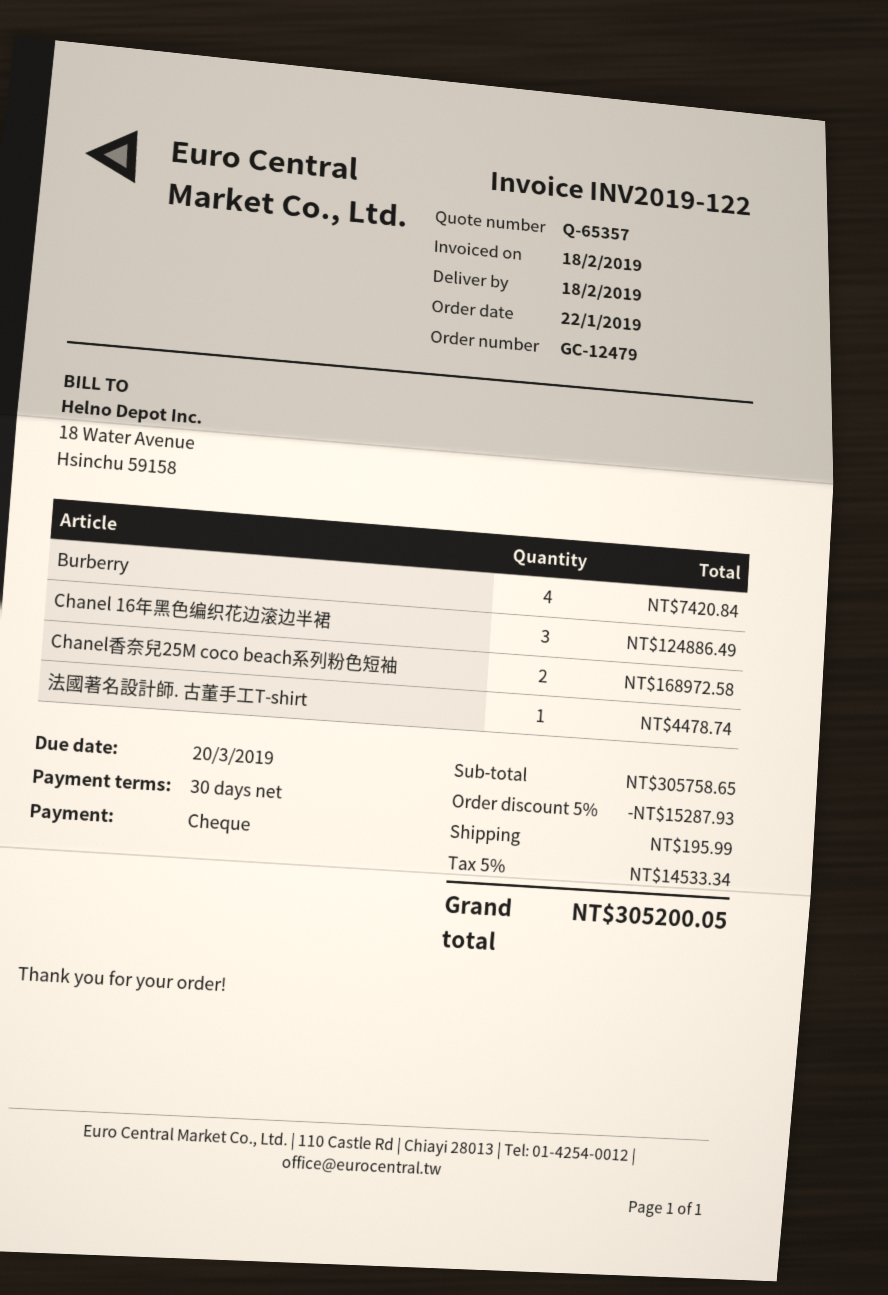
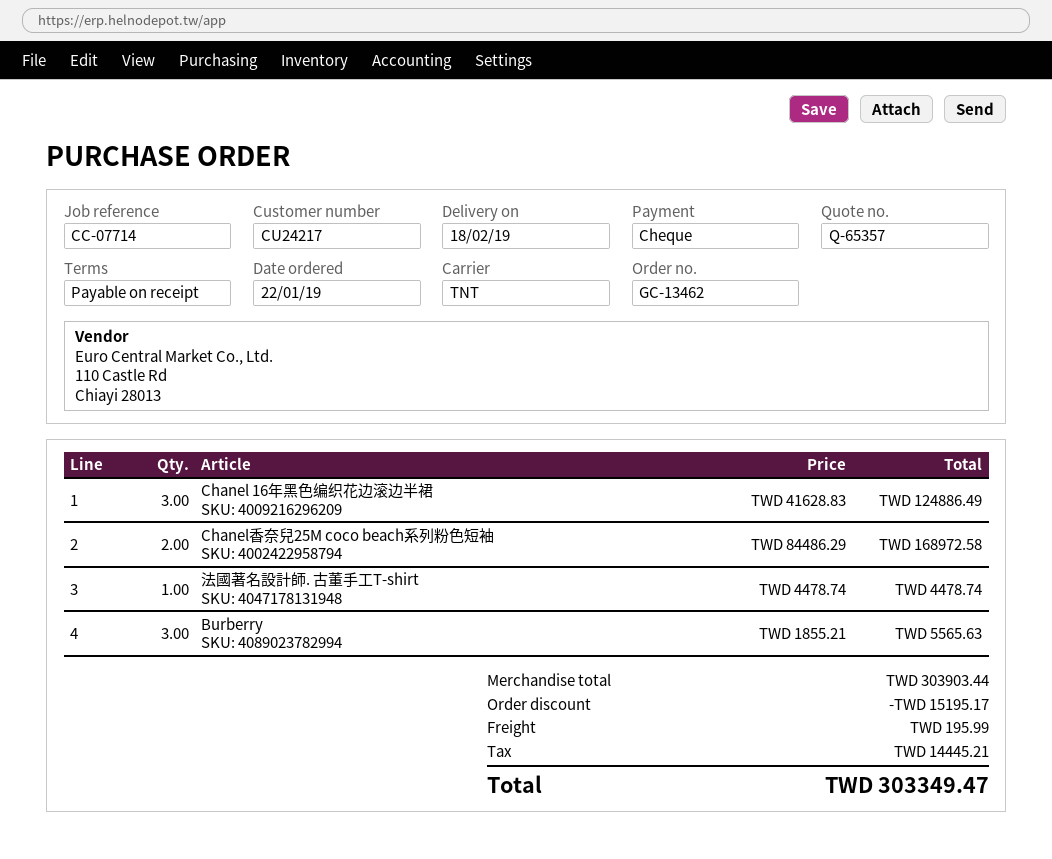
order number: GC-12479 -> GC-13462
payment terms: 30 days -> on receipt
Burberry: 4 for 7420.84 -> 3 for 5565.63
subtotal: 305758.65 -> 303903.44
discount: 15287.93 -> 15195.17
tax: 14533.34 -> 14445.21
total: 305200.05 -> 303349.47

